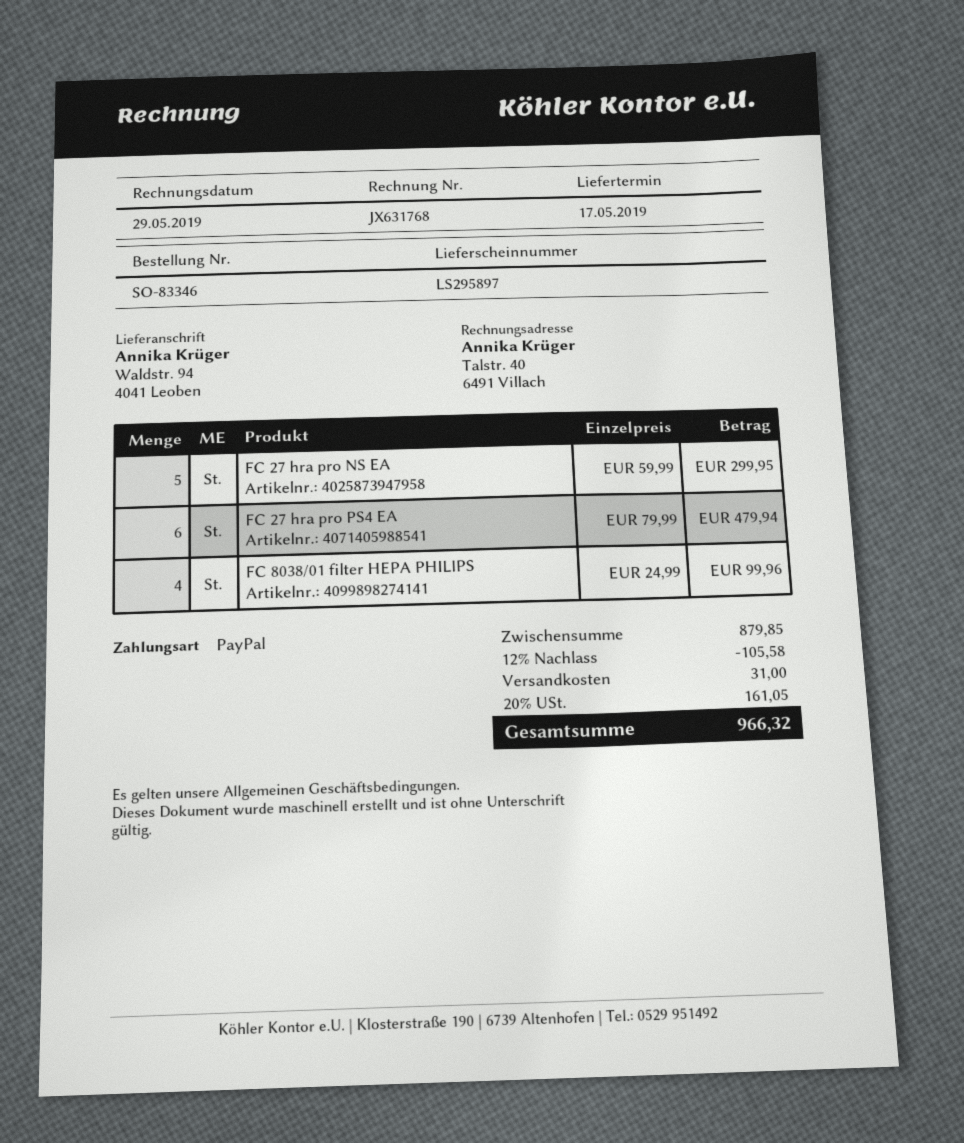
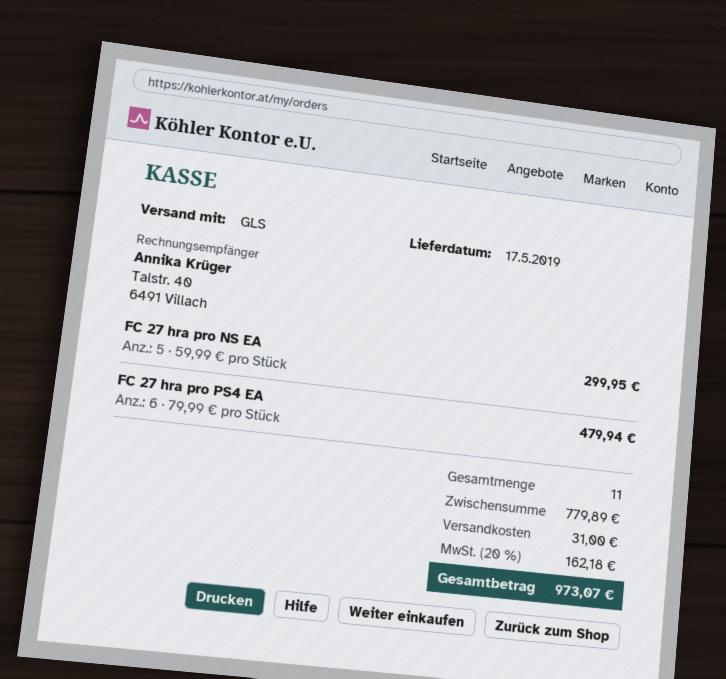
FC 8038/01 filter HEPA PHILIPS: 4 x 24.99 = 99.96 -> none
subtotal: 879.85 -> 779.89
discount: 12% = 105.58 -> none
tax: 20% = 161.05 -> 20% = 162.18
total: 966.32 -> 973.07

